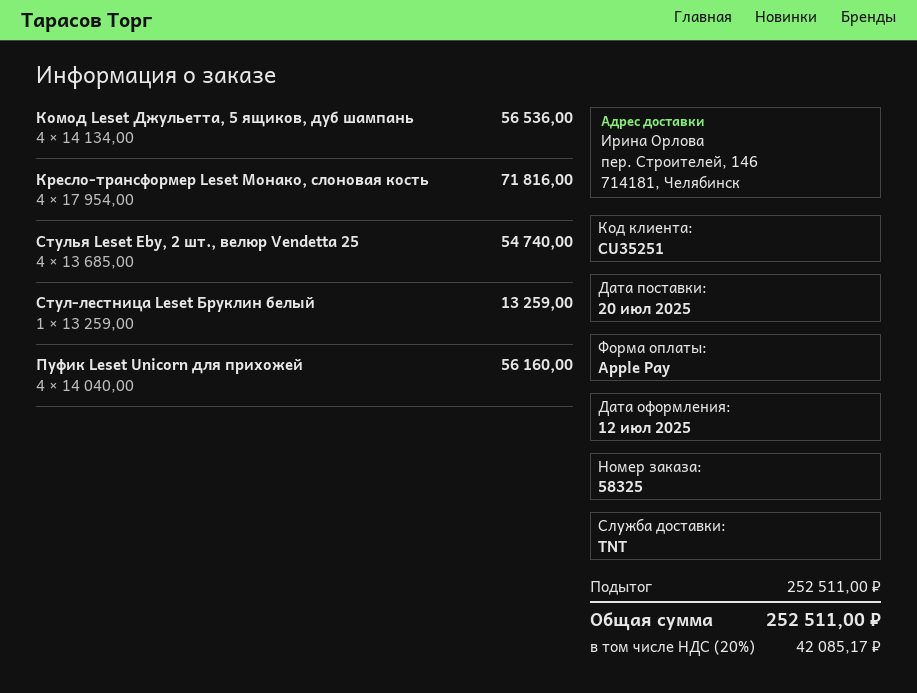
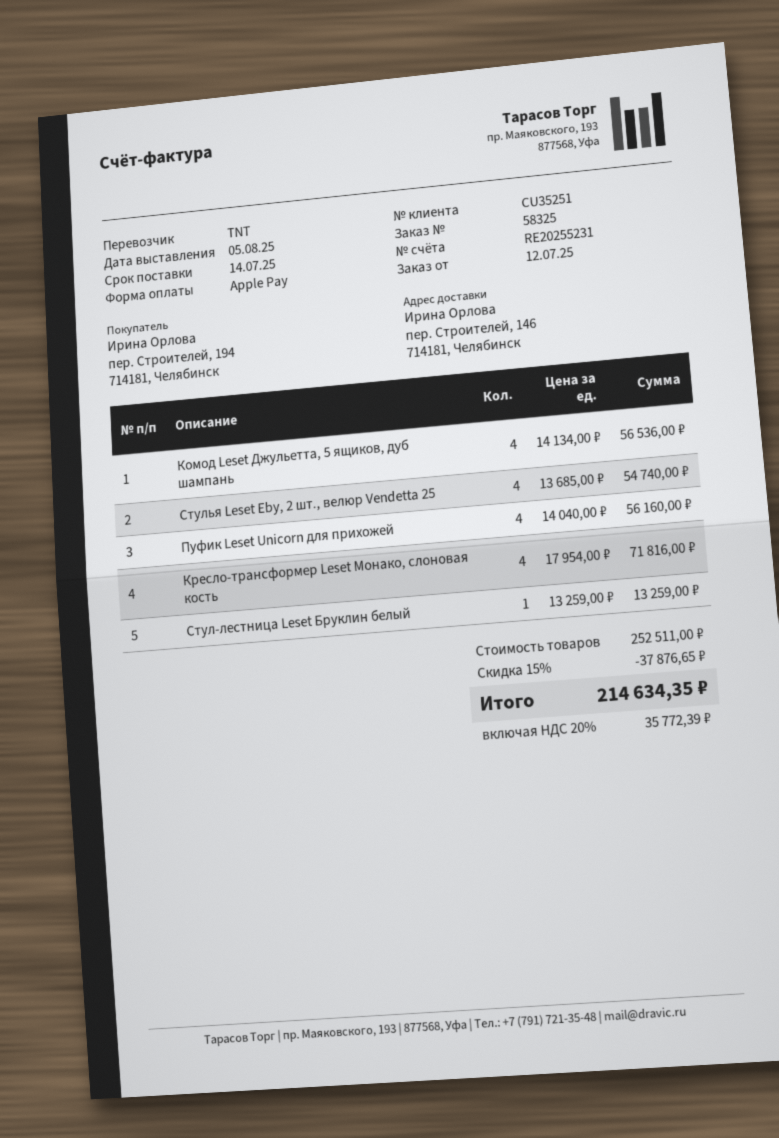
delivery date: 2025-07-20 -> 2025-07-14
discount: none -> 15% = 37876.65
tax: 20% = 42085.17 -> 20% = 35772.39
total: 252511.00 -> 214634.35

